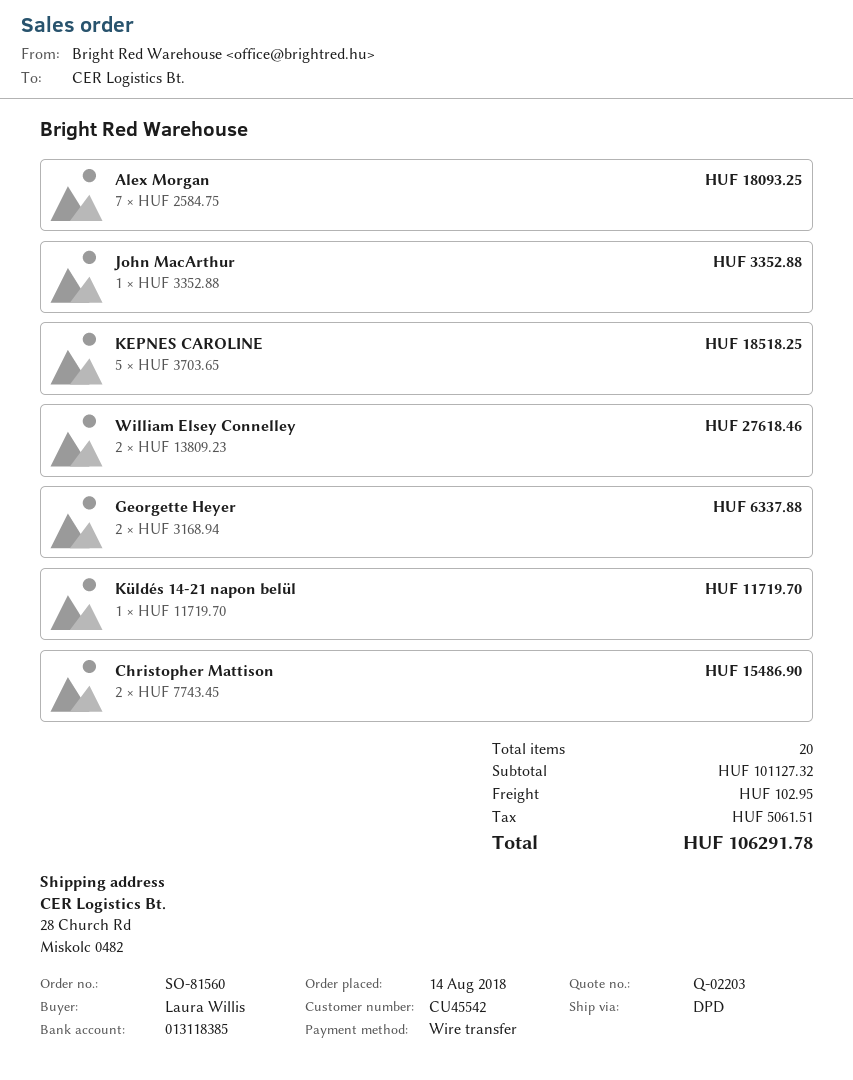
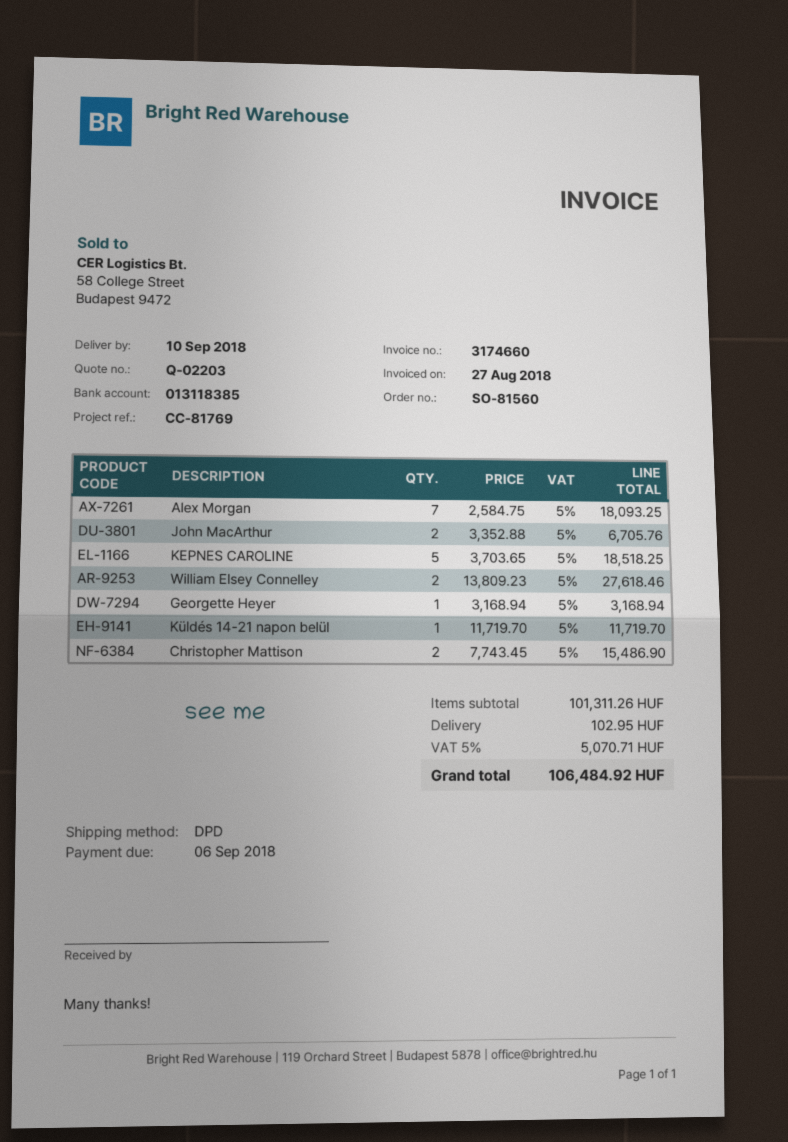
John MacArthur: 1 x 3352.88 = 3352.88 -> 2 x 3352.88 = 6705.76
Georgette Heyer: 2 x 3168.94 = 6337.88 -> 1 x 3168.94 = 3168.94
subtotal: 101127.32 -> 101311.26
tax: 5061.51 -> 5070.71
total: 106291.78 -> 106484.92

